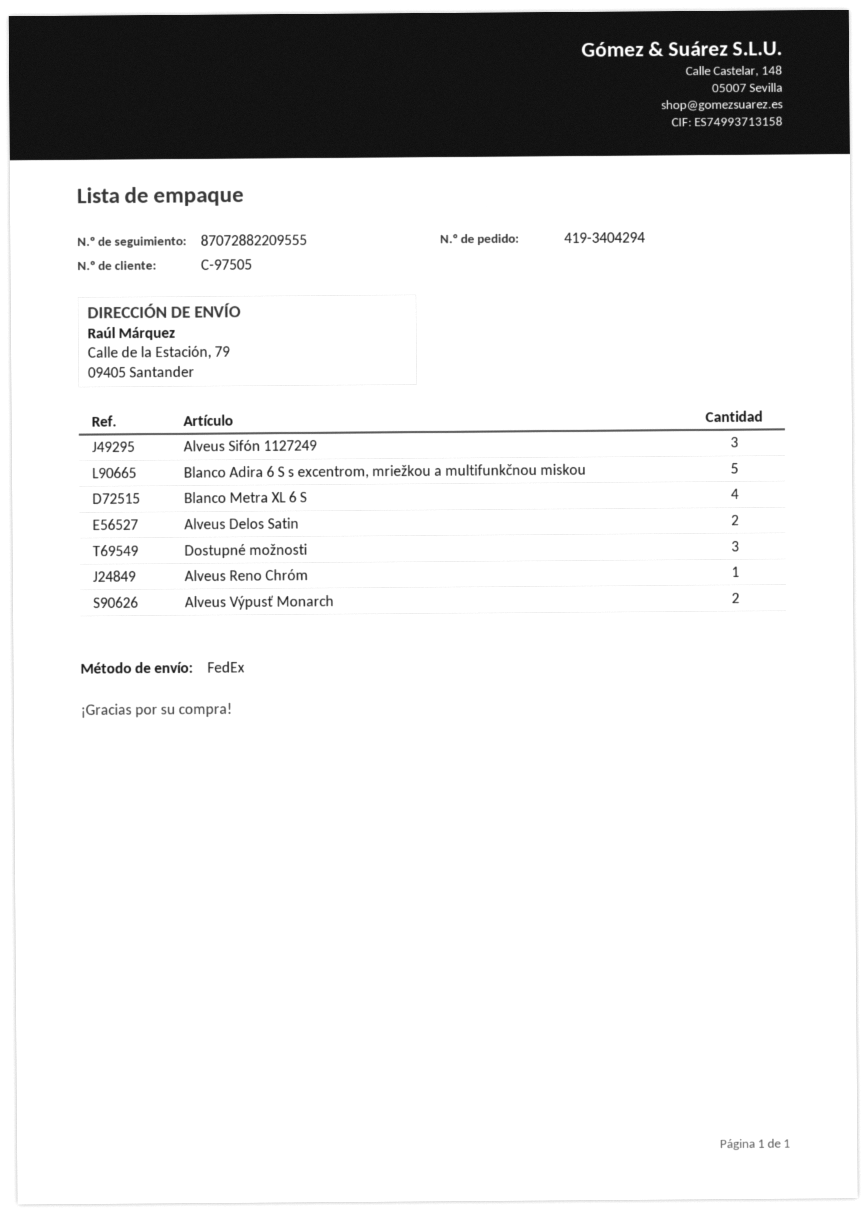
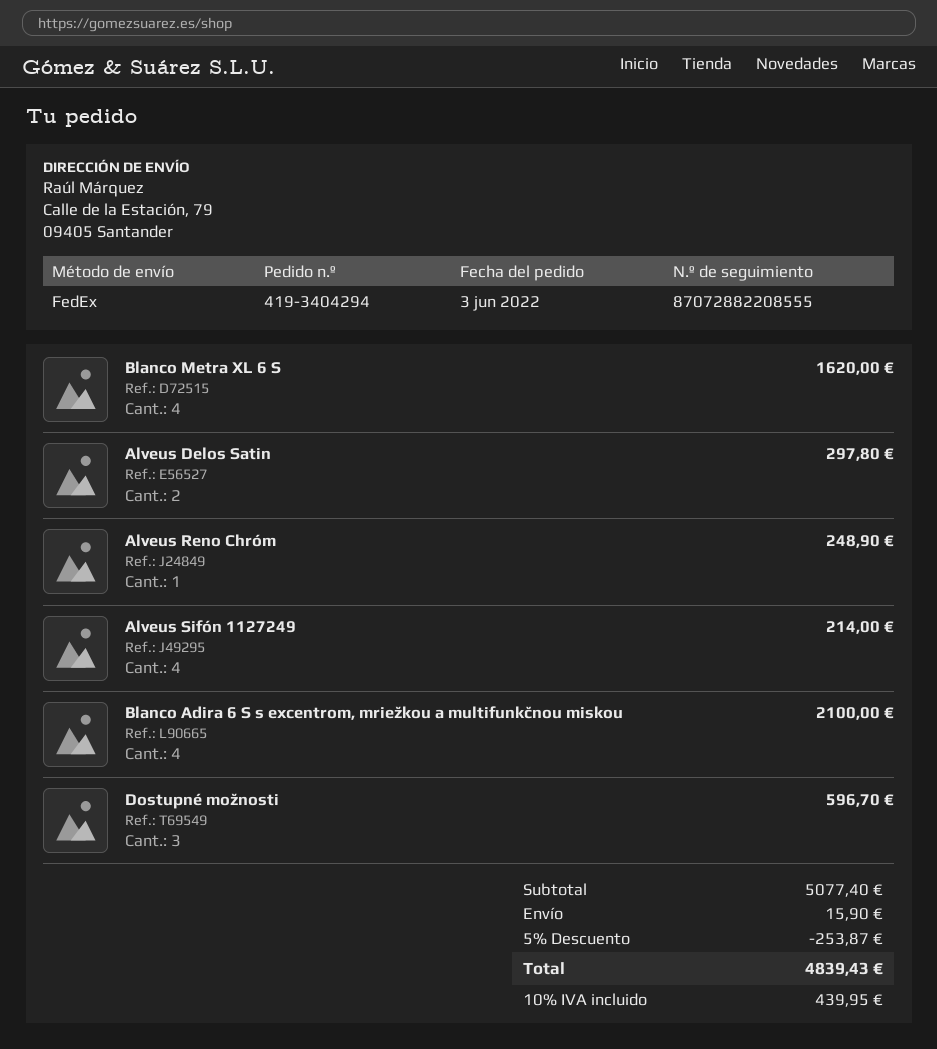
tracking number: 87072882209555 -> 87072882208555
Alveus Sifón 1127249: 3 -> 4
Blanco Adira 6 S s excentrom, mriežkou a multifunkčnou miskou: 5 -> 4
Alveus Výpusť Monarch: 2 -> none

